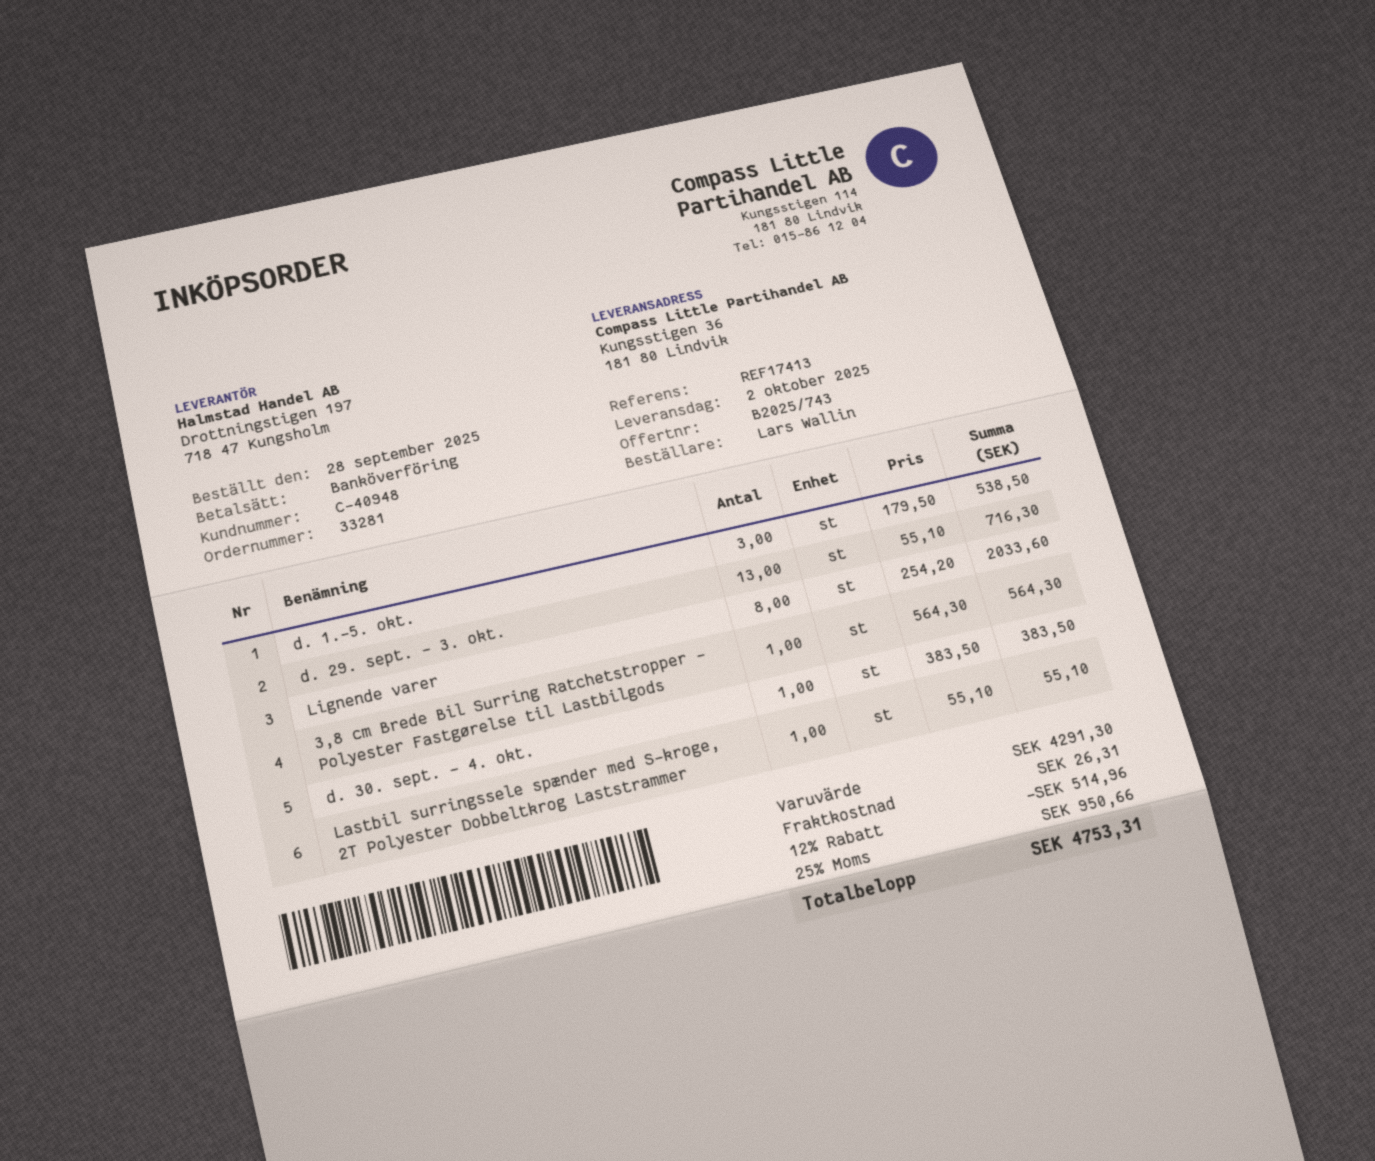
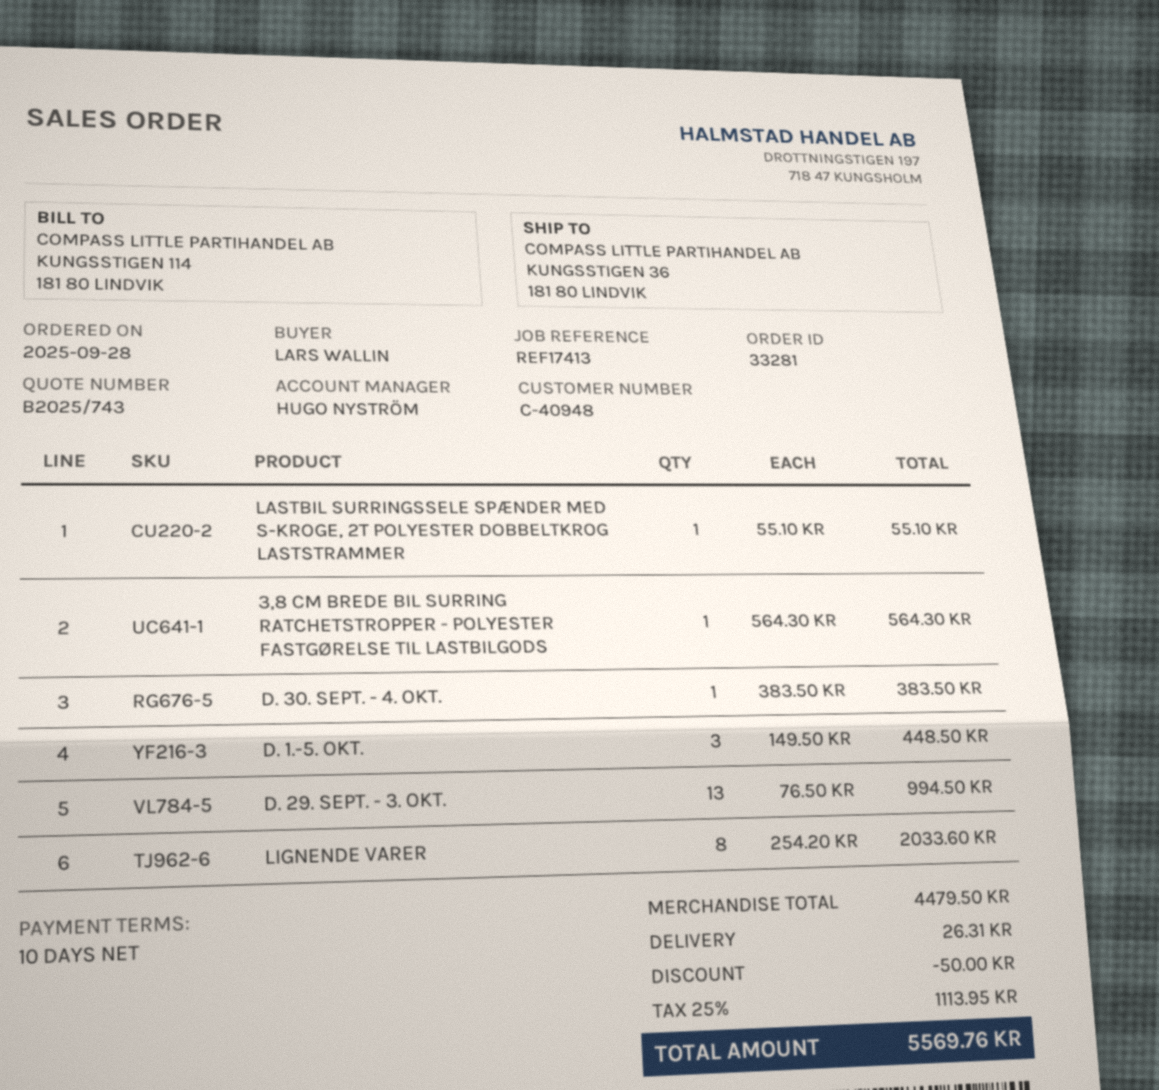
d. 1.-5. okt.: 3 x 179.50 = 538.50 -> 3 x 149.50 = 448.50
d. 29. sept. - 3. okt.: 13 x 55.10 = 716.30 -> 13 x 76.50 = 994.50
subtotal: 4291.30 -> 4479.50
discount: 514.96 -> 50.00
tax: 25% = 950.66 -> 25% = 1113.95
total: 4753.31 -> 5569.76

